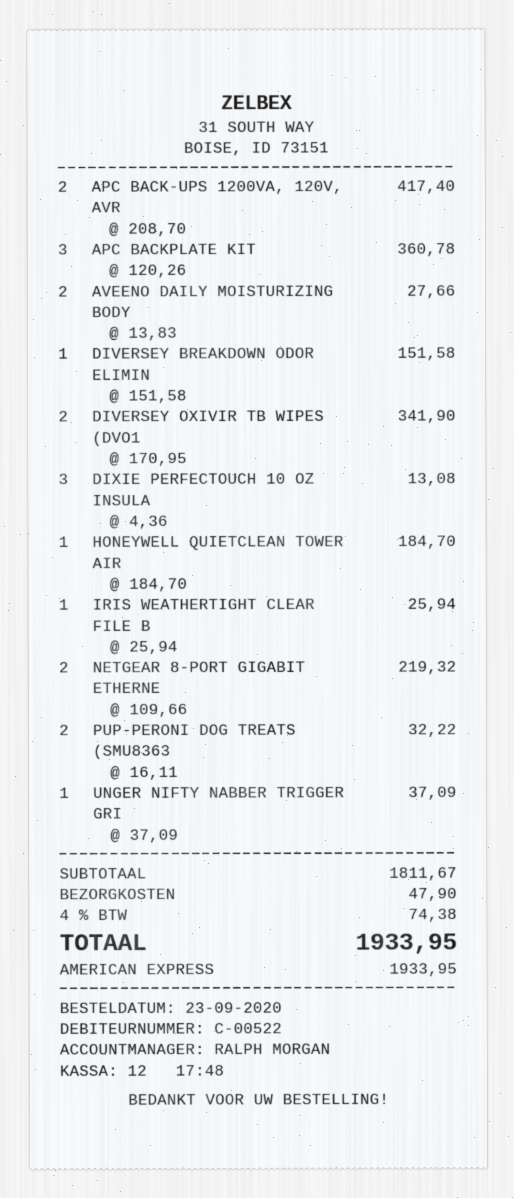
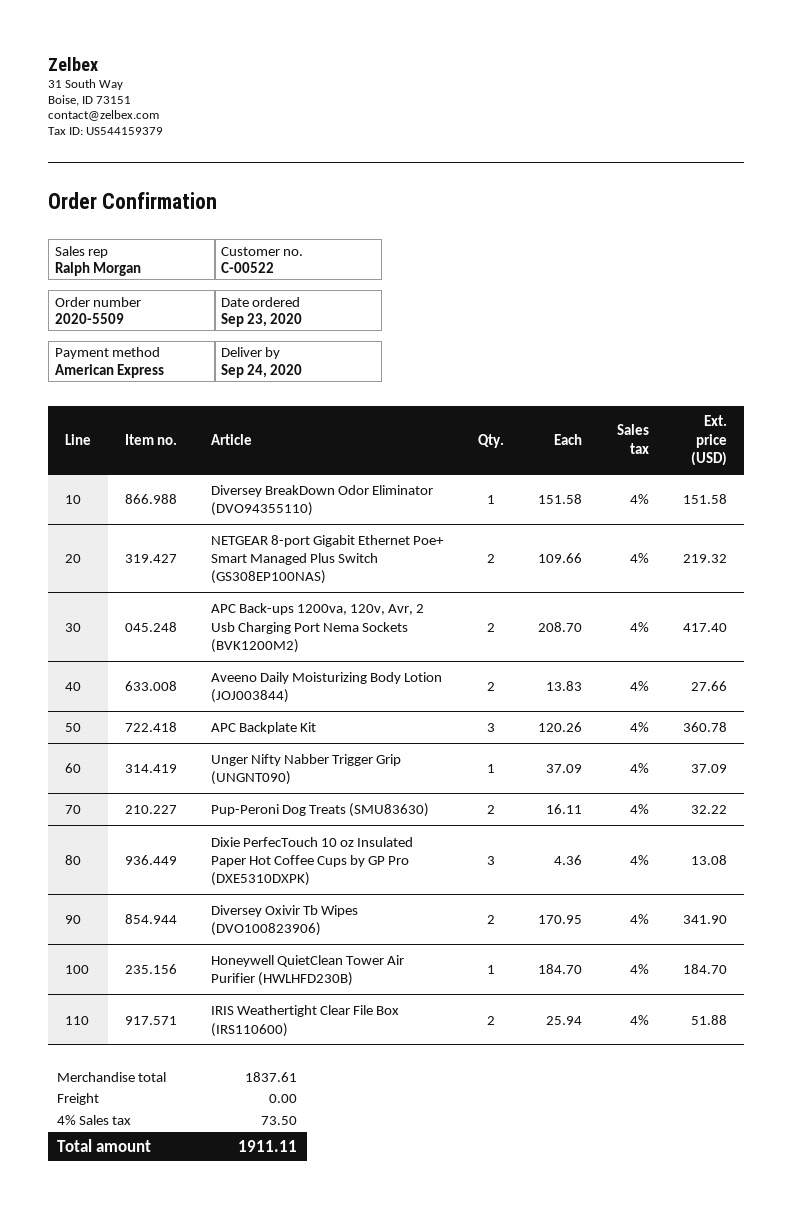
IRIS WEATHERTIGHT CLEAR FILE B: 1 x 25.94 = 25.94 -> 2 x 25.94 = 51.88
subtotal: 1811.67 -> 1837.61
shipping: 47.90 -> 0.00
tax: 4% = 74.38 -> 4% = 73.50
total: 1933.95 -> 1911.11

